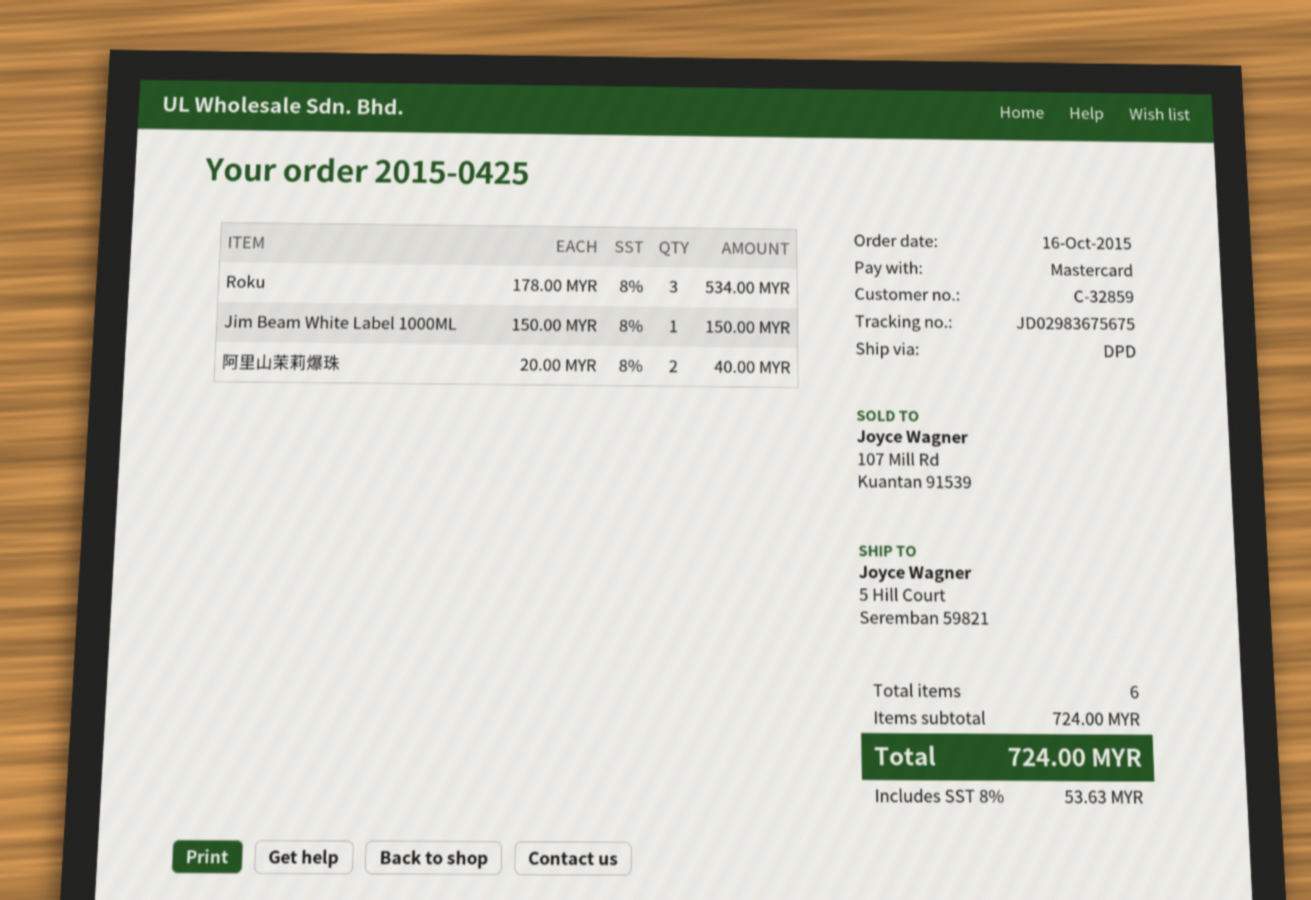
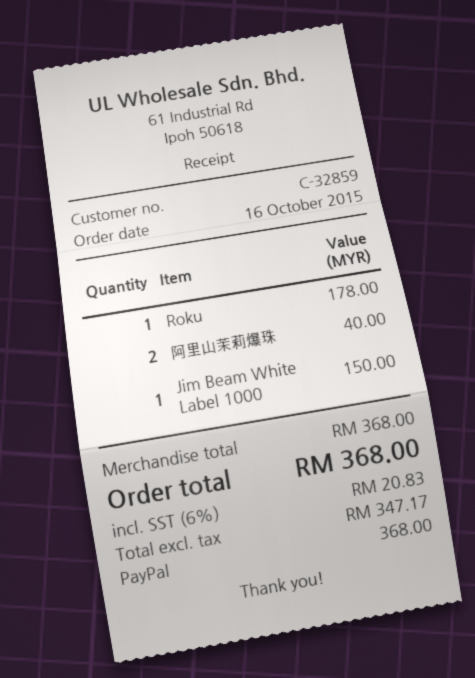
payment method: Mastercard -> PayPal
Roku: 3 for 534.00 -> 1 for 178.00
subtotal: 724.00 -> 368.00
tax: 8% = 53.63 -> 6% = 20.83
total: 724.00 -> 368.00

